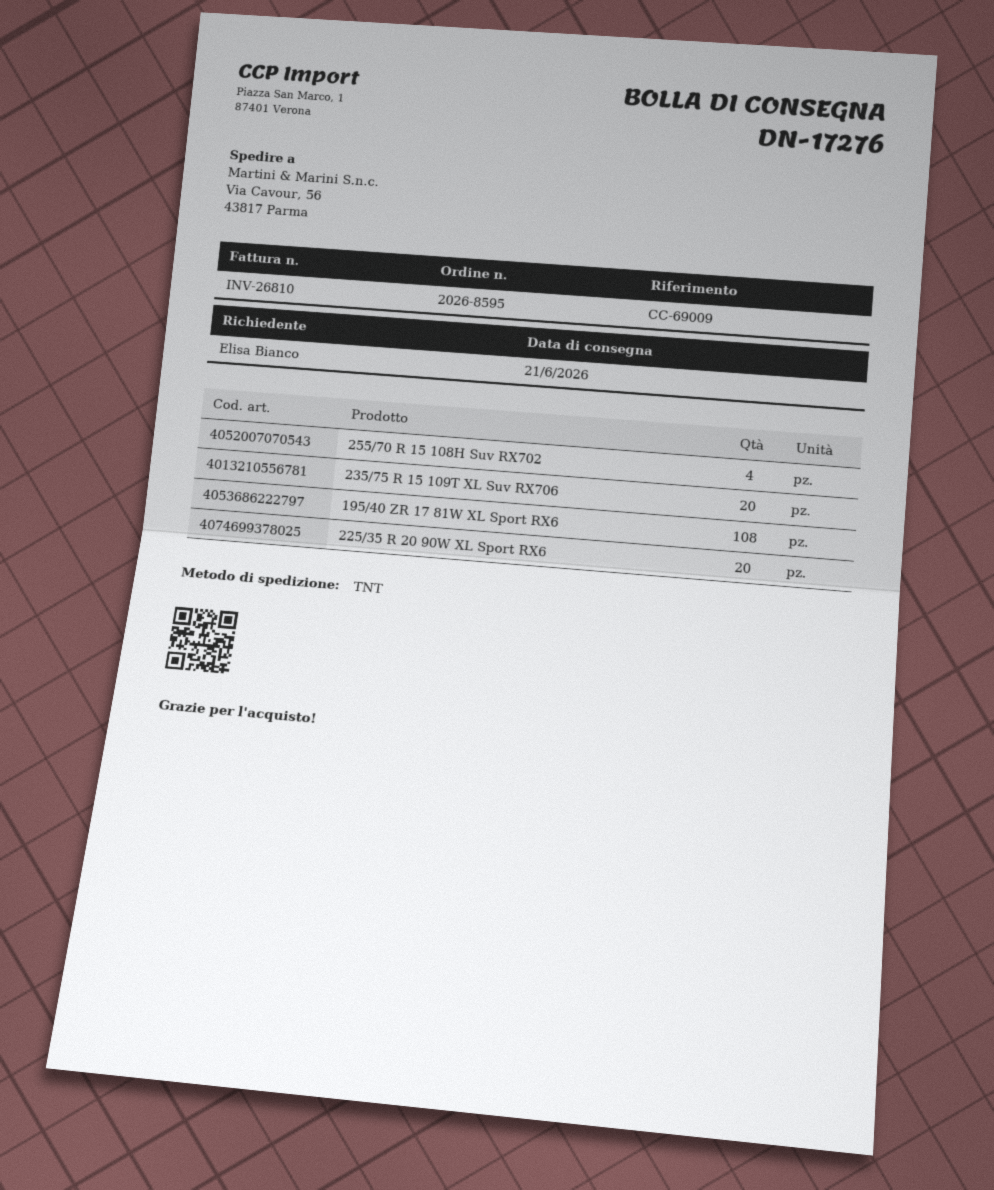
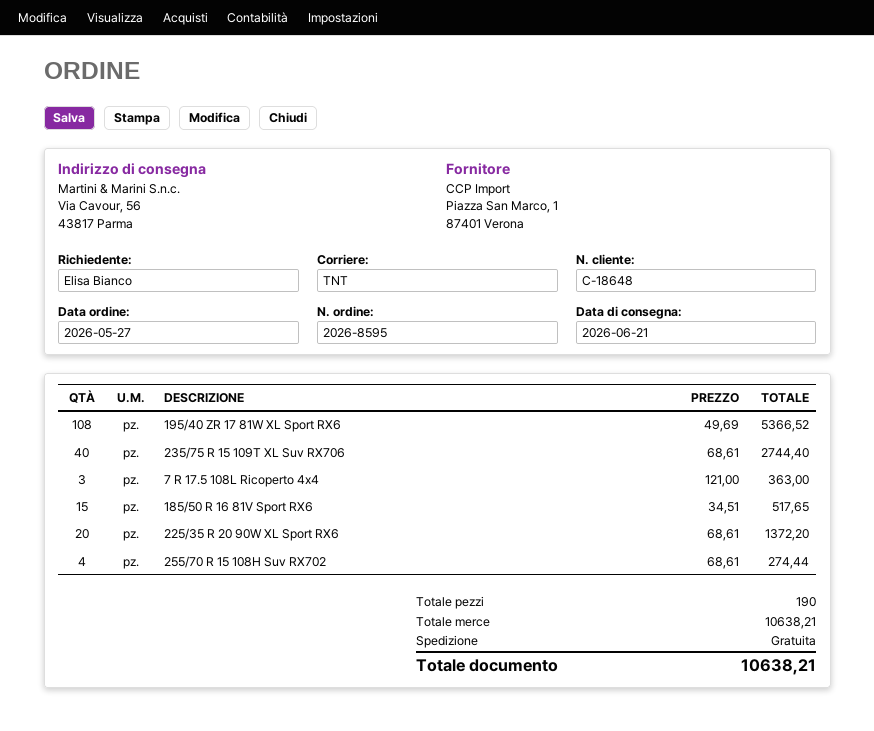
235/75 R 15 109T XL Suv RX706: 20 -> 40
7 R 17.5 108L Ricoperto 4x4: none -> 3
185/50 R 16 81V Sport RX6: none -> 15

